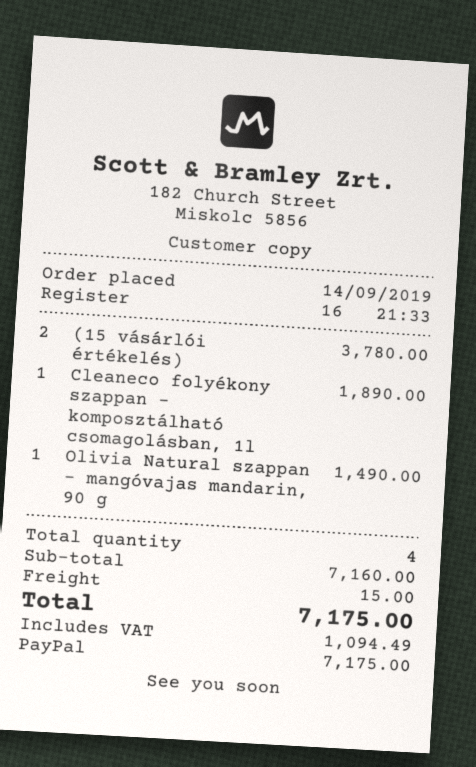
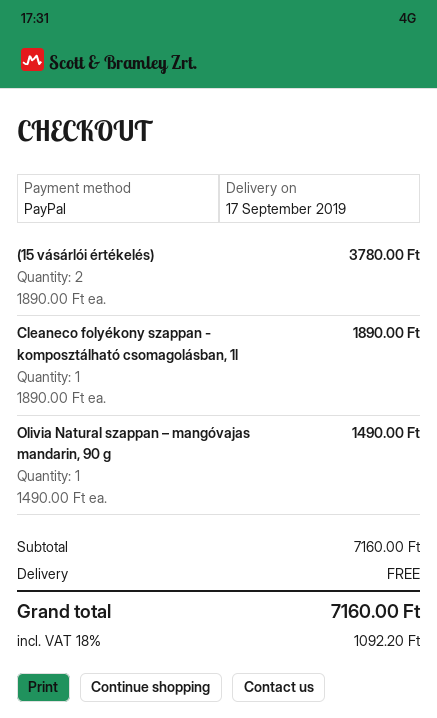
shipping: 15.00 -> 0.00
tax: 1094.49 -> 1092.20
total: 7175.00 -> 7160.00

